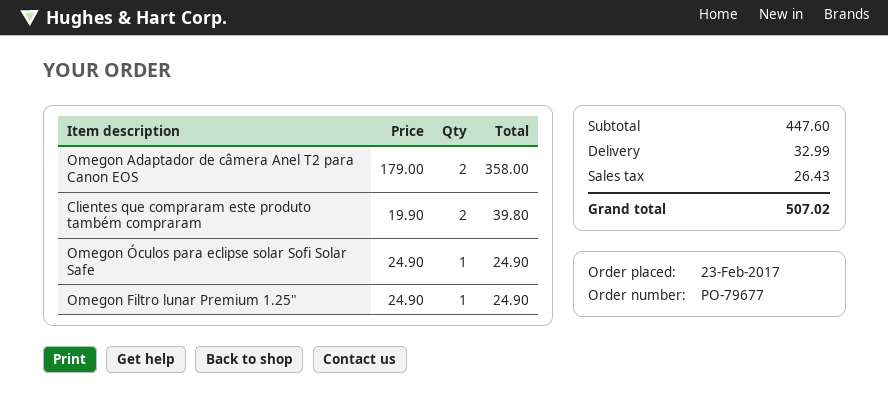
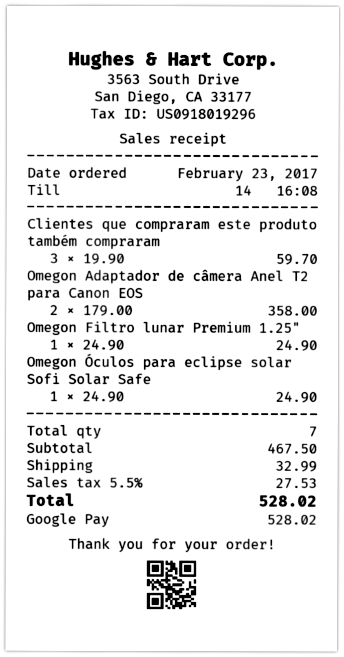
Clientes que compraram este produto também compraram: 2 x 19.90 = 39.80 -> 3 x 19.90 = 59.70
subtotal: 447.60 -> 467.50
tax: 26.43 -> 27.53
total: 507.02 -> 528.02

